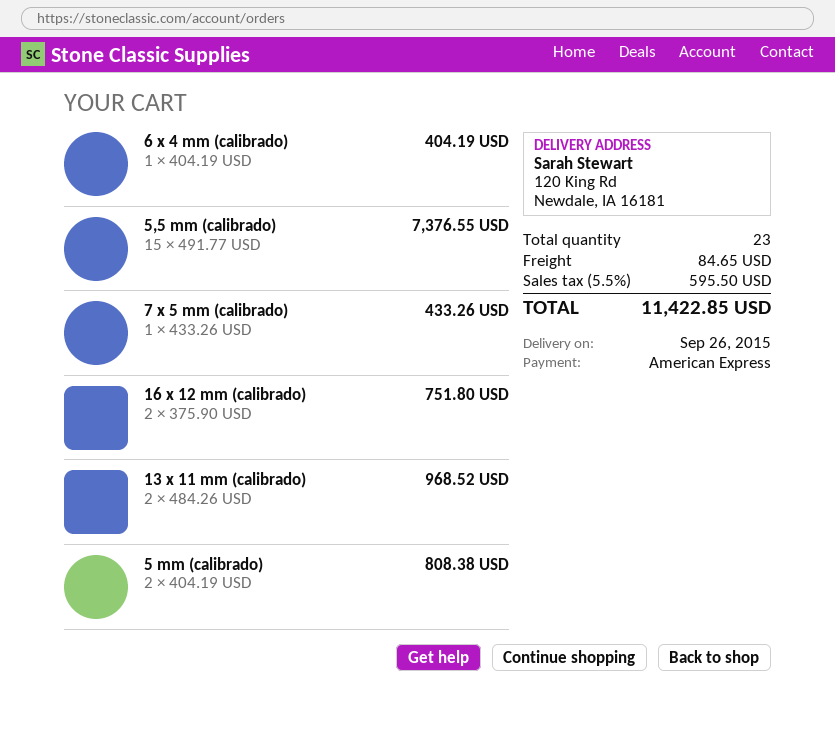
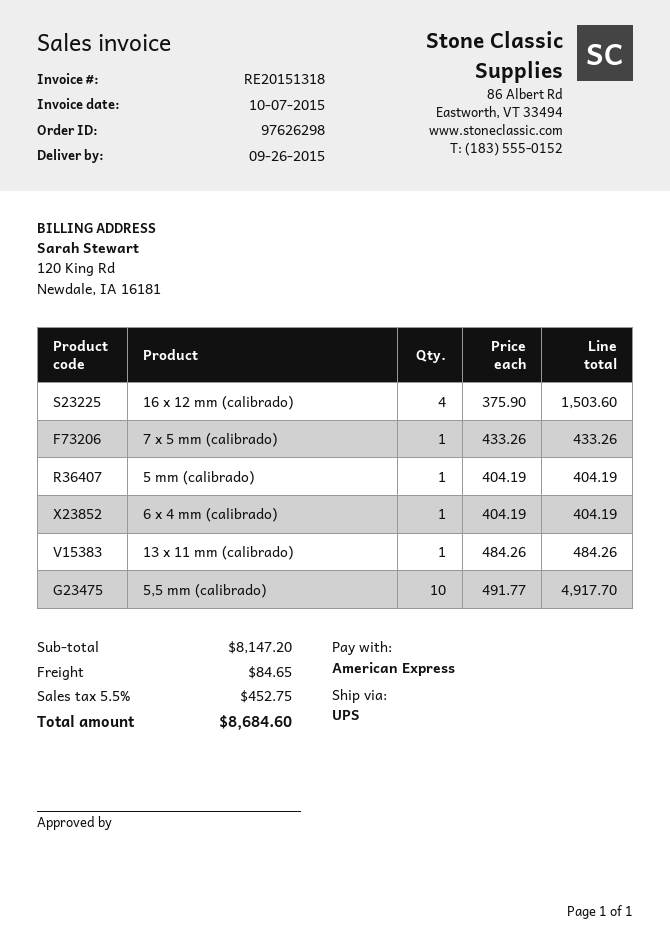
5,5 mm (calibrado): 15 x 491.77 = 7376.55 -> 10 x 491.77 = 4917.70
16 x 12 mm (calibrado): 2 x 375.90 = 751.80 -> 4 x 375.90 = 1503.60
13 x 11 mm (calibrado): 2 x 484.26 = 968.52 -> 1 x 484.26 = 484.26
5 mm (calibrado): 2 x 404.19 = 808.38 -> 1 x 404.19 = 404.19
tax: 5.5% = 595.50 -> 5.5% = 452.75
total: 11422.85 -> 8684.60

